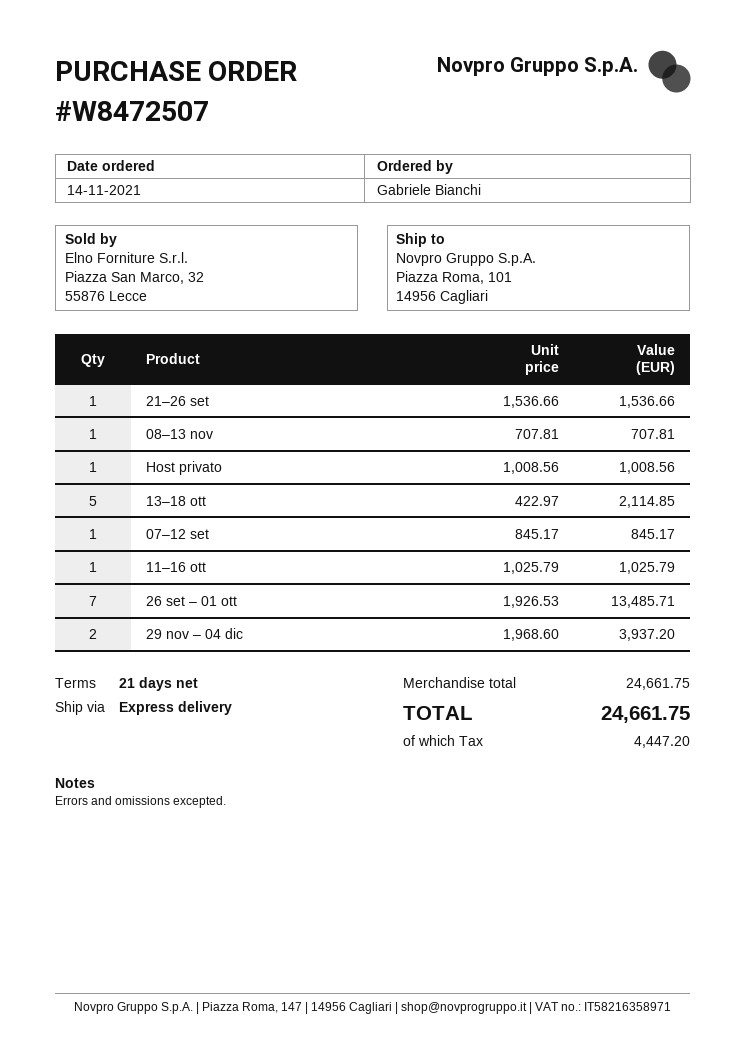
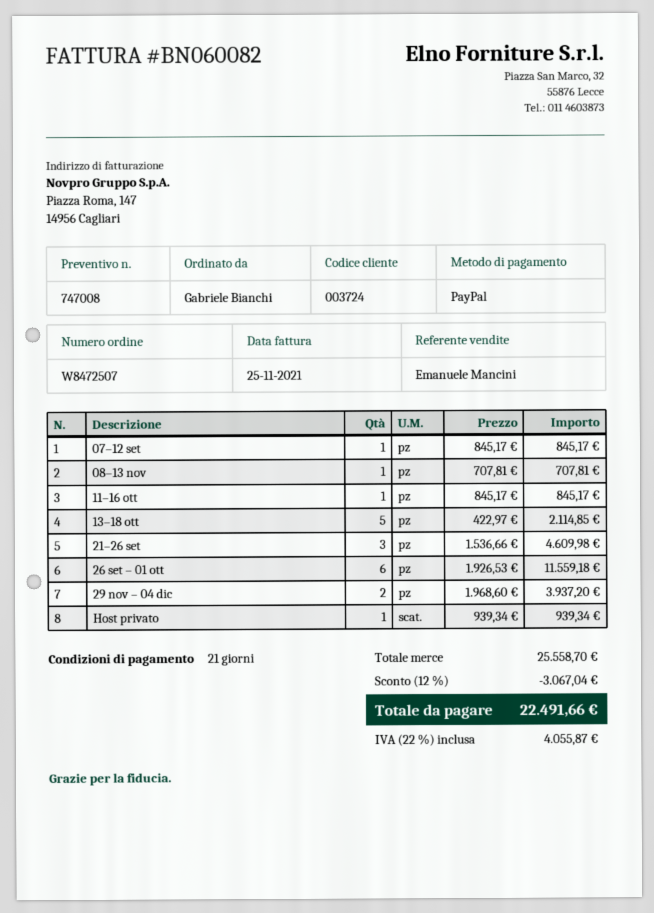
21–26 set: 1 x 1536.66 = 1536.66 -> 3 x 1536.66 = 4609.98
Host privato: 1 x 1008.56 = 1008.56 -> 1 x 939.34 = 939.34
11–16 ott: 1 x 1025.79 = 1025.79 -> 1 x 845.17 = 845.17
26 set – 01 ott: 7 x 1926.53 = 13485.71 -> 6 x 1926.53 = 11559.18
subtotal: 24661.75 -> 25558.70
discount: none -> 12% = 3067.04
tax: 4447.20 -> 4055.87
total: 24661.75 -> 22491.66

